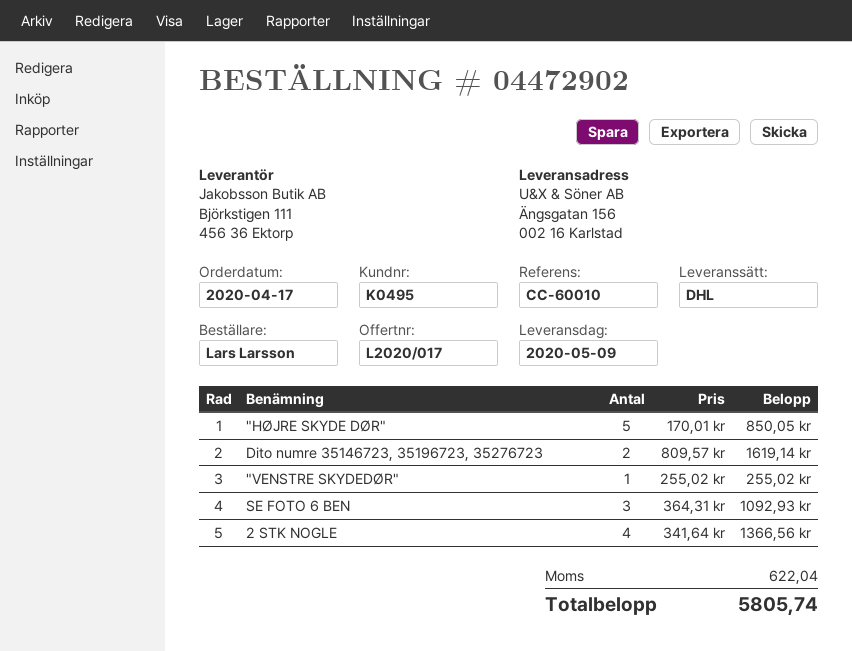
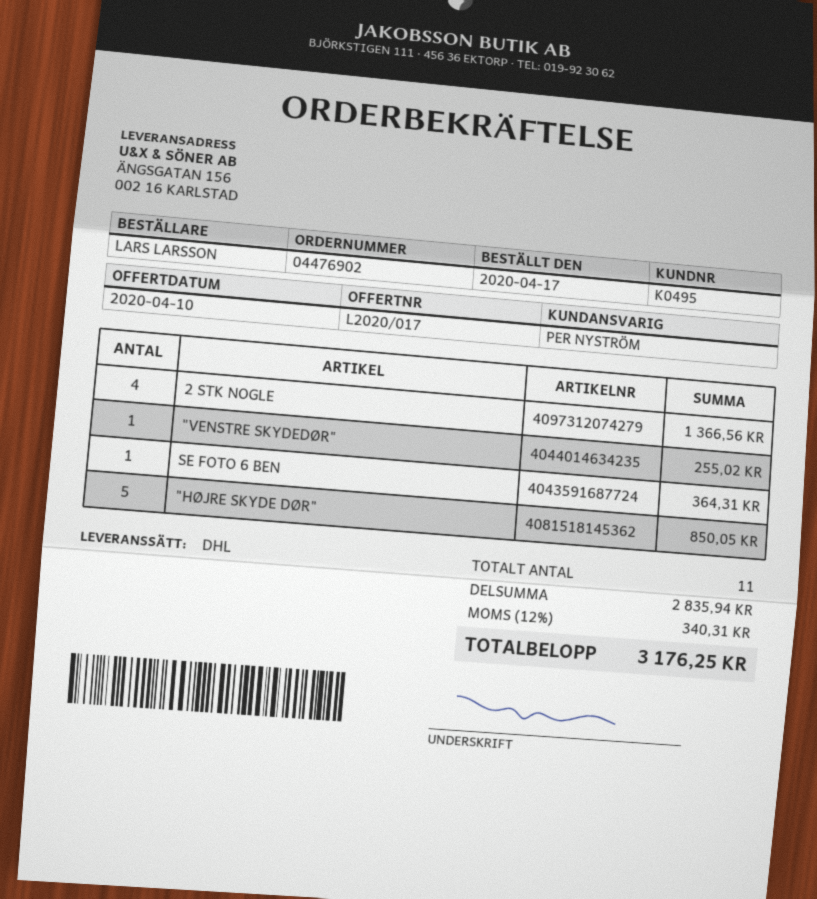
order number: 04472902 -> 04476902
Dito numre 35146723, 35196723, 35276723: 2 for 1619.14 -> none
SE FOTO 6 BEN: 3 for 1092.93 -> 1 for 364.31
tax: 622.04 -> 340.31
total: 5805.74 -> 3176.25

